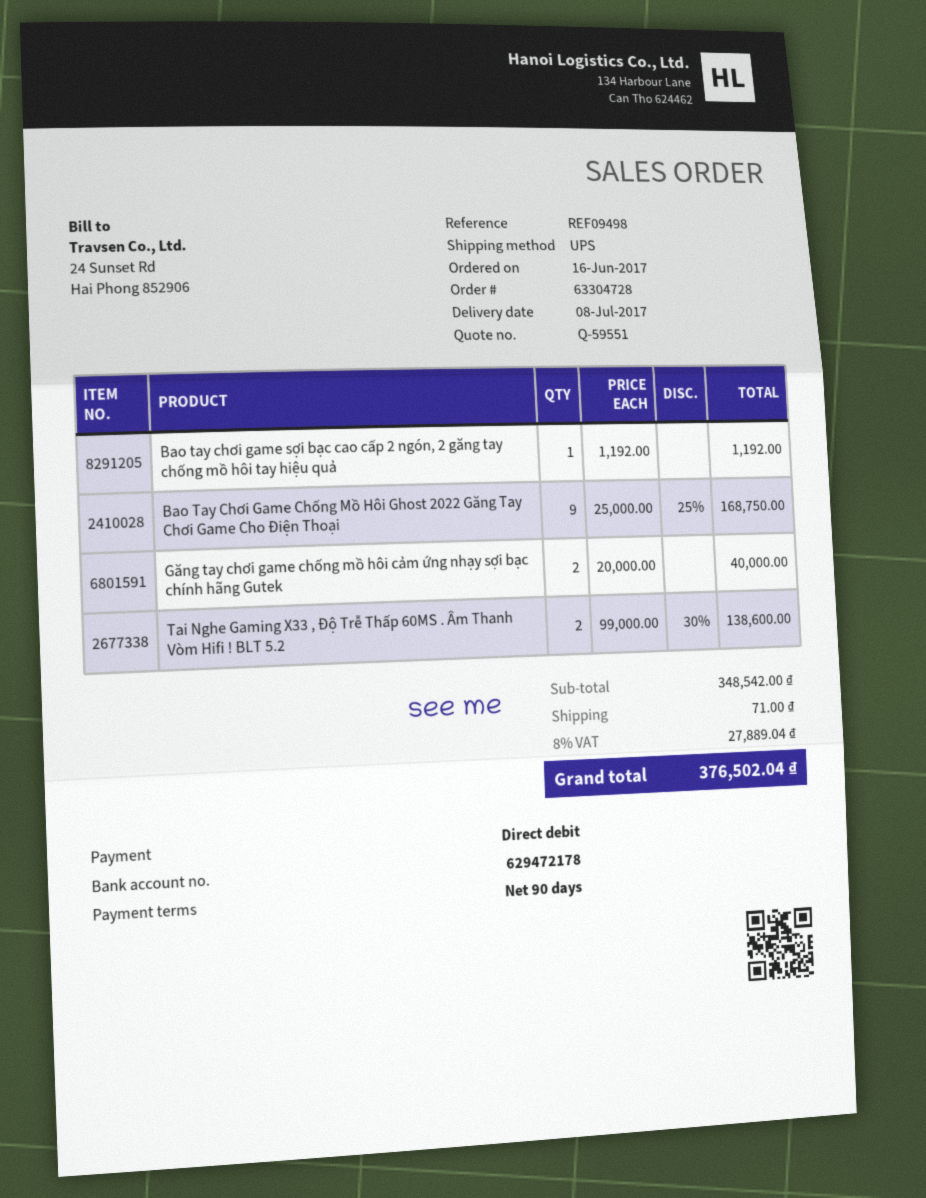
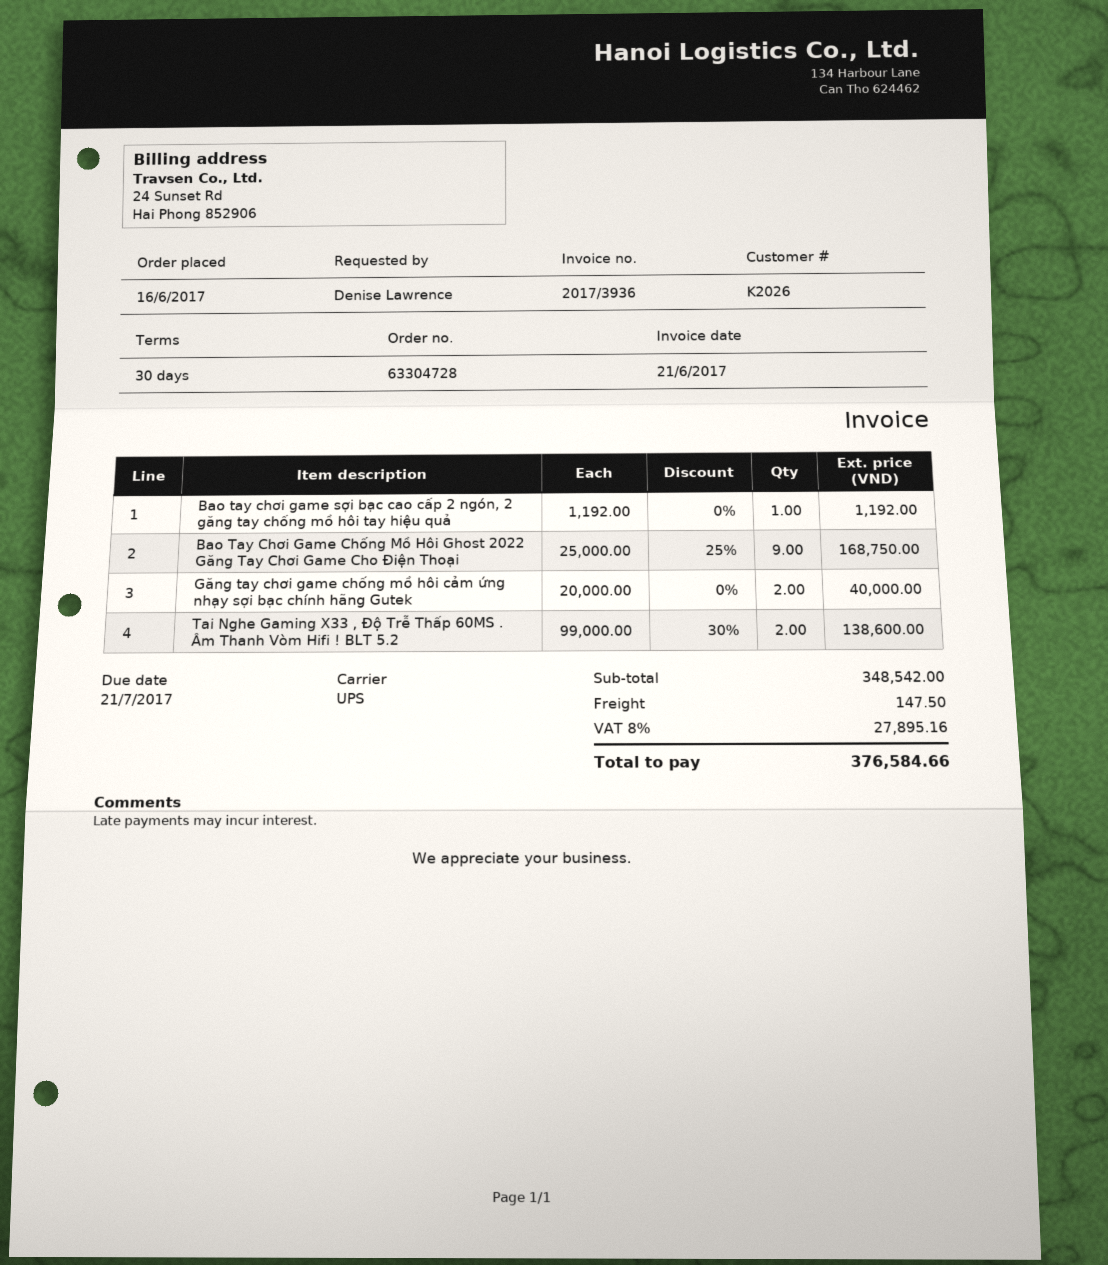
payment terms: 90 days -> 30 days
shipping: 71.00 -> 147.50
tax: 8% = 27889.04 -> 8% = 27895.16
total: 376502.04 -> 376584.66

